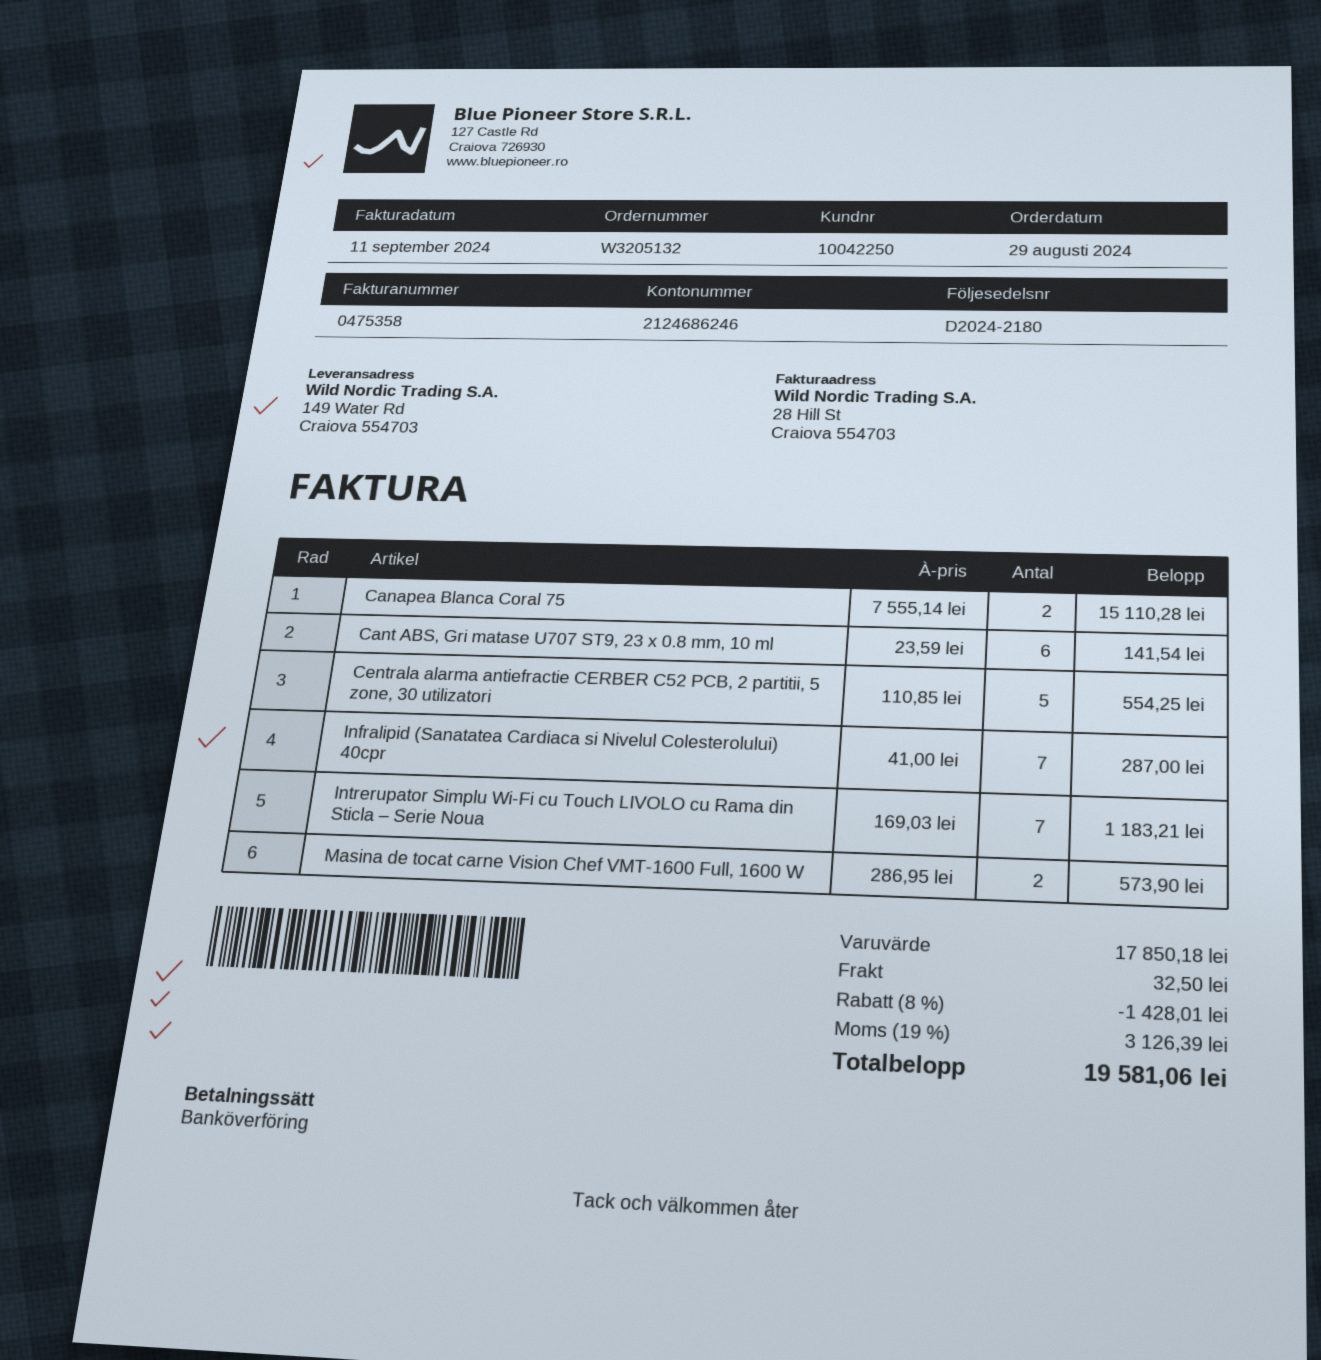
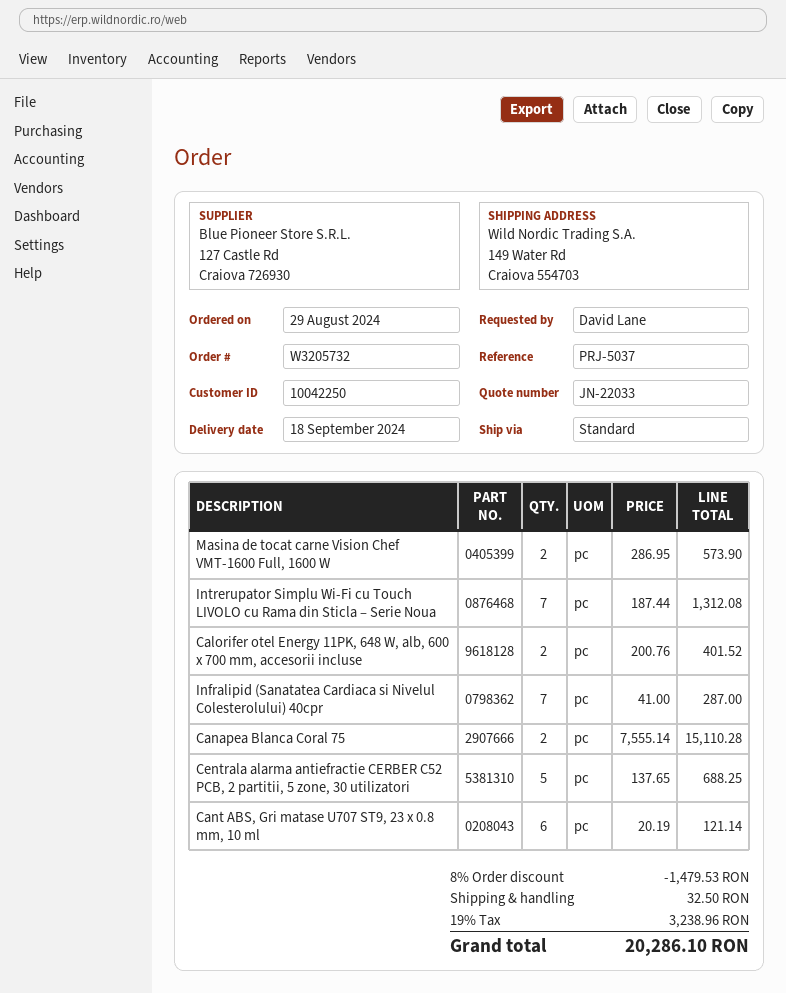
order number: W3205132 -> W3205732
Cant ABS, Gri matase U707 ST9, 23 x 0.8 mm, 10 ml: 6 x 23.59 = 141.54 -> 6 x 20.19 = 121.14
Centrala alarma antiefractie CERBER C52 PCB, 2 partitii, 5 zone, 30 utilizatori: 5 x 110.85 = 554.25 -> 5 x 137.65 = 688.25
Intrerupator Simplu Wi-Fi cu Touch LIVOLO cu Rama din Sticla – Serie Noua: 7 x 169.03 = 1183.21 -> 7 x 187.44 = 1312.08
Calorifer otel Energy 11PK, 648 W, alb, 600 x 700 mm, accesorii incluse: none -> 2 x 200.76 = 401.52
discount: 8% = 1428.01 -> 8% = 1479.53
tax: 19% = 3126.39 -> 19% = 3238.96
total: 19581.06 -> 20286.10

